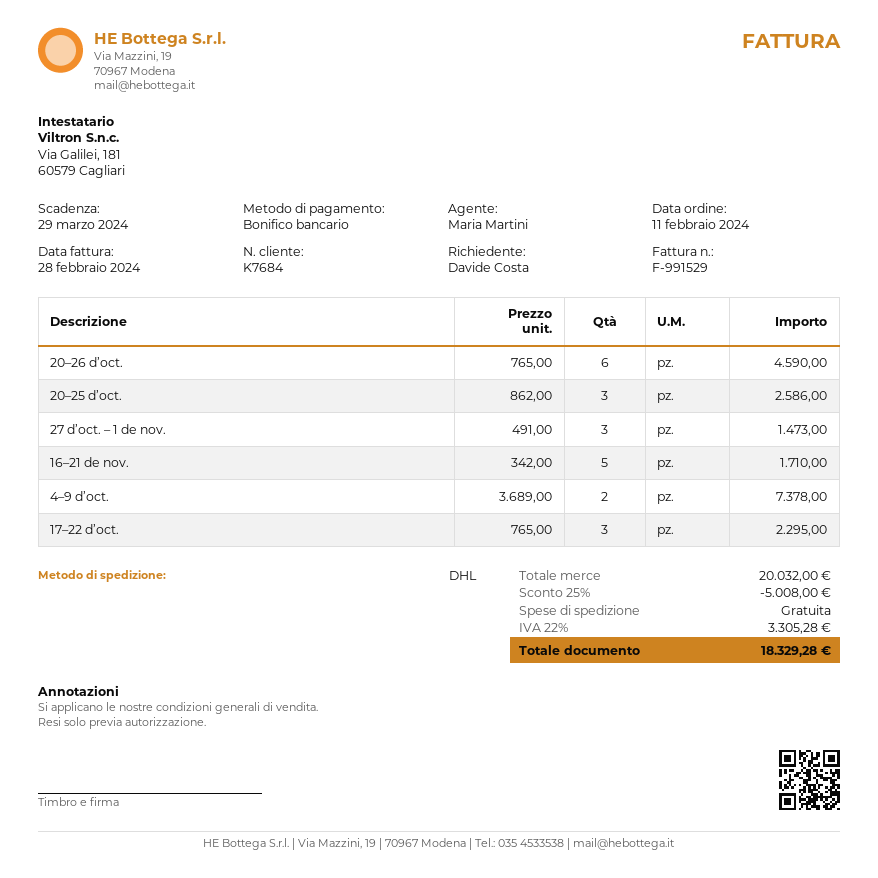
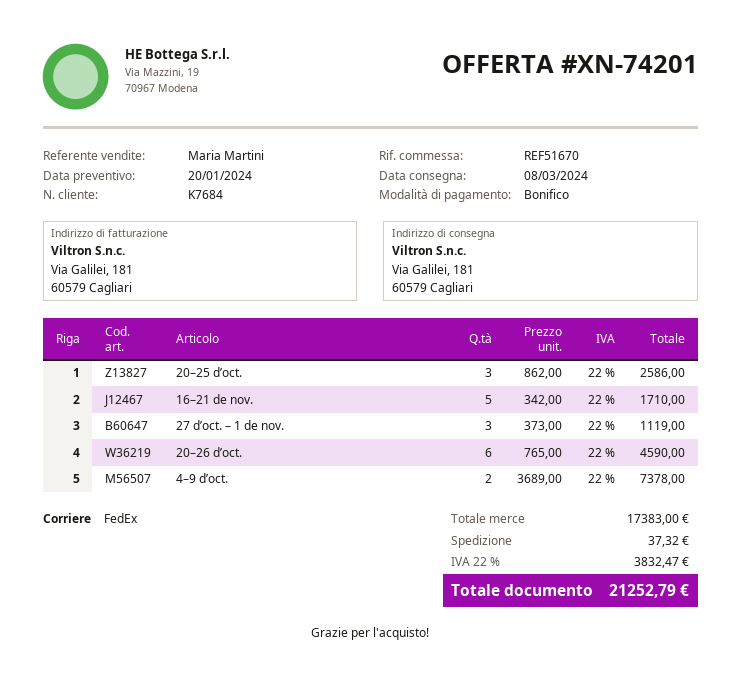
shipping method: DHL -> FedEx
27 d’oct. – 1 de nov.: 3 x 491.00 = 1473.00 -> 3 x 373.00 = 1119.00
17–22 d’oct.: 3 x 765.00 = 2295.00 -> none
subtotal: 20032.00 -> 17383.00
discount: 25% = 5008.00 -> none
shipping: 0.00 -> 37.32
tax: 22% = 3305.28 -> 22% = 3832.47
total: 18329.28 -> 21252.79

